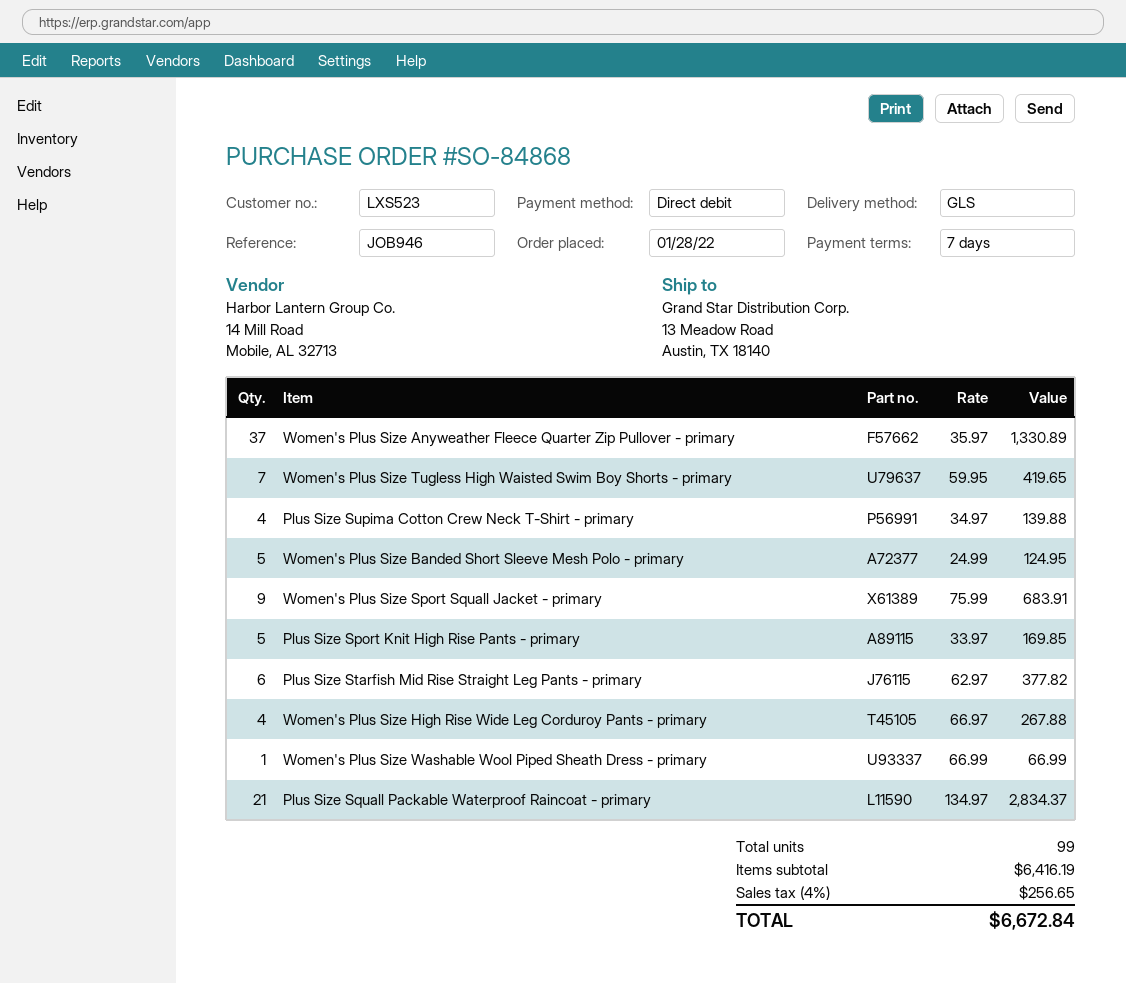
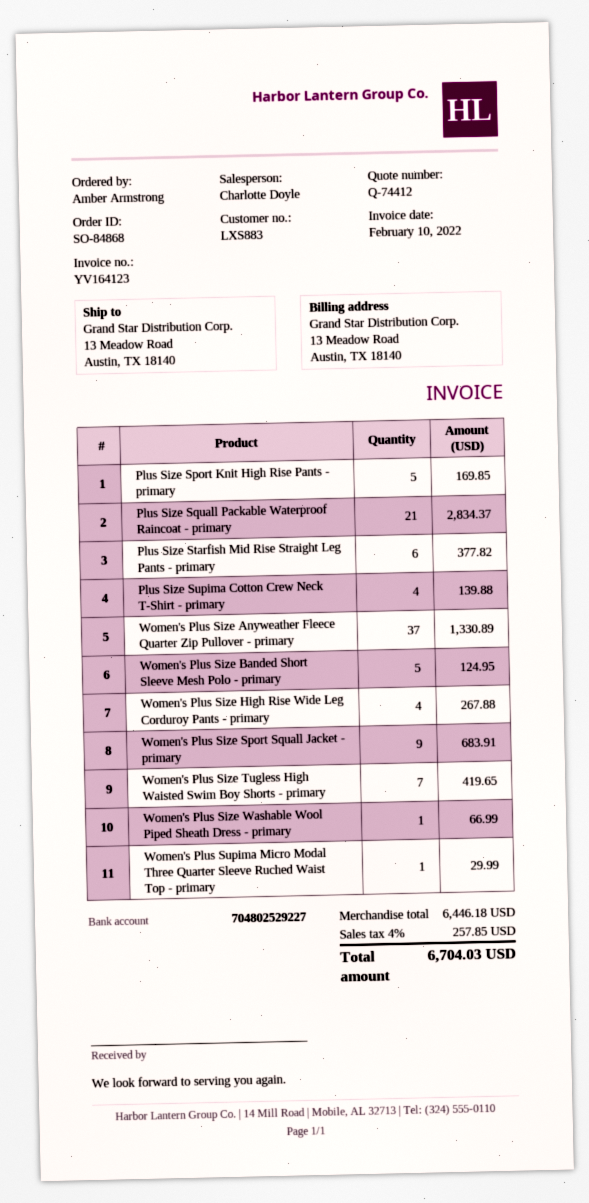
customer number: LXS523 -> LXS883
Women's Plus Supima Micro Modal Three Quarter Sleeve Ruched Waist Top - primary: none -> 1 for 29.99
subtotal: 6416.19 -> 6446.18
tax: 4% = 256.65 -> 4% = 257.85
total: 6672.84 -> 6704.03

